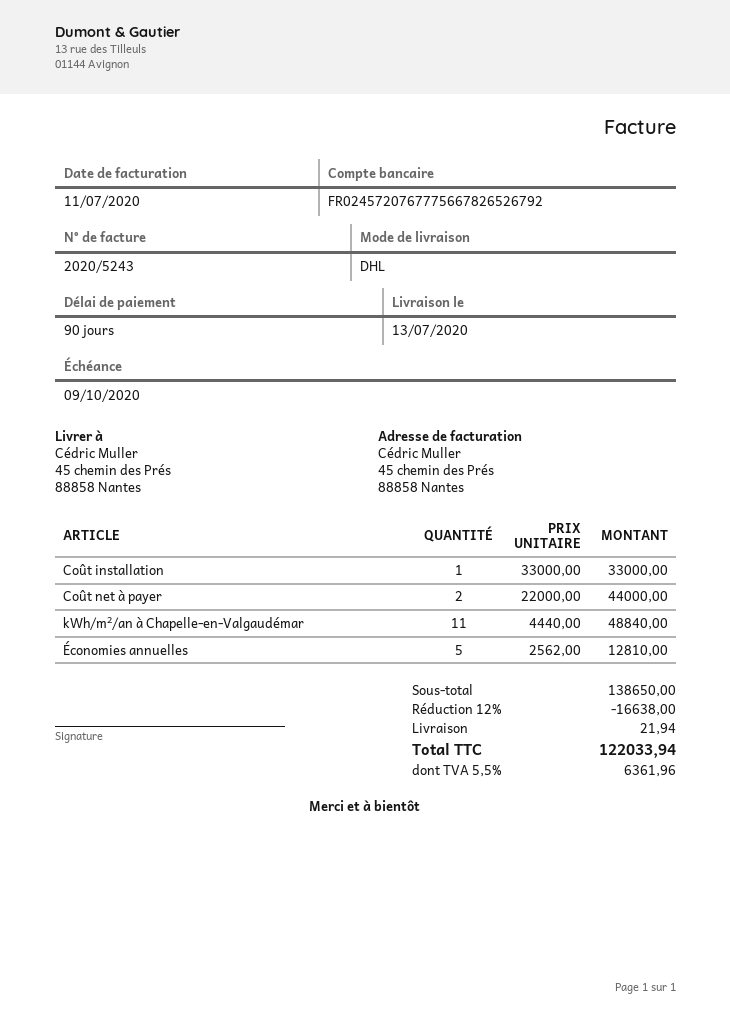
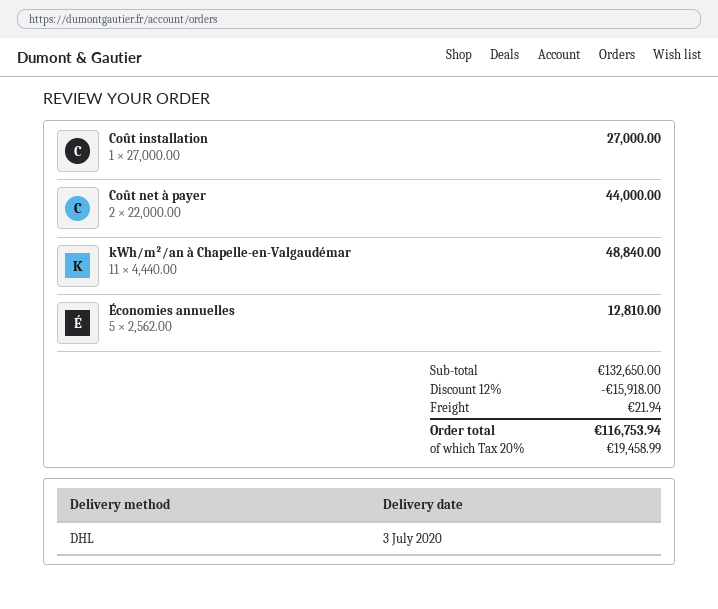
delivery date: 2020-07-13 -> 2020-07-03
Coût installation: 1 x 33000.00 = 33000.00 -> 1 x 27000.00 = 27000.00
subtotal: 138650.00 -> 132650.00
discount: 12% = 16638.00 -> 12% = 15918.00
tax: 5.5% = 6361.96 -> 20% = 19458.99
total: 122033.94 -> 116753.94

